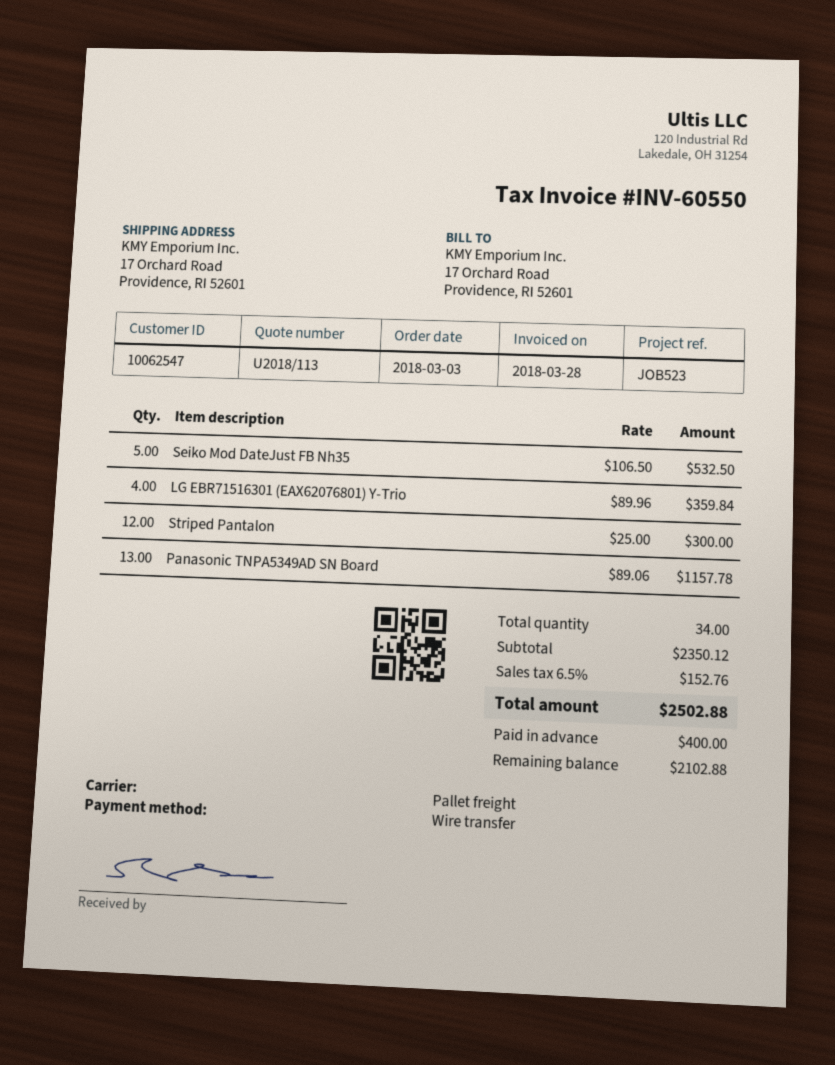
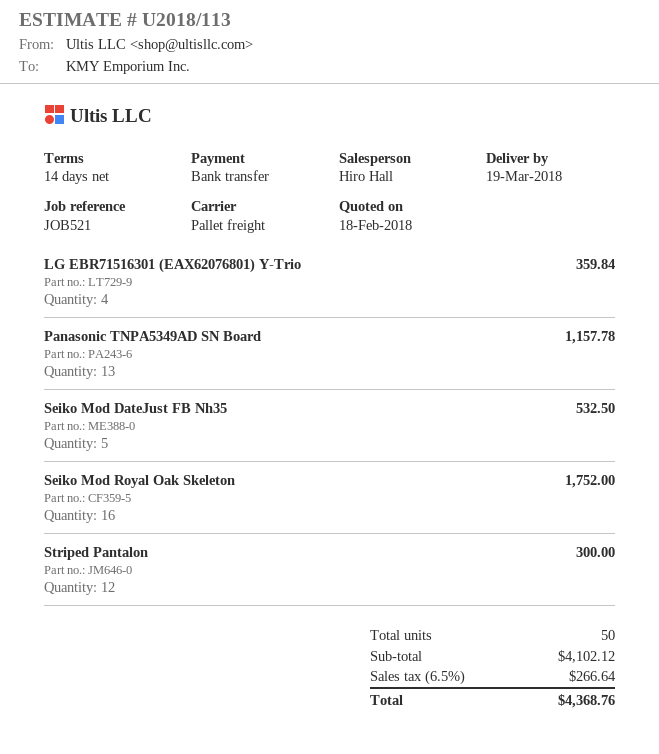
reference: JOB523 -> JOB521
Seiko Mod Royal Oak Skeleton: none -> 16 for 1752.00
total quantity: 34 -> 50
subtotal: 2350.12 -> 4102.12
tax: 6.5% = 152.76 -> 6.5% = 266.64
total: 2502.88 -> 4368.76

